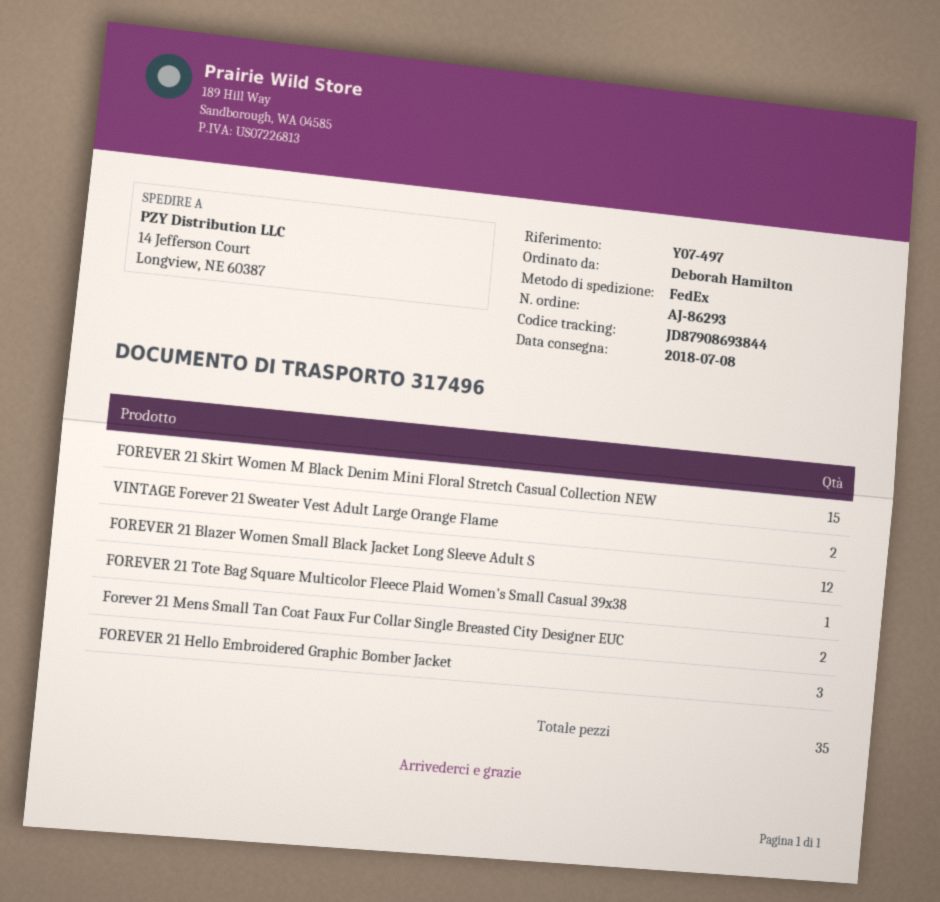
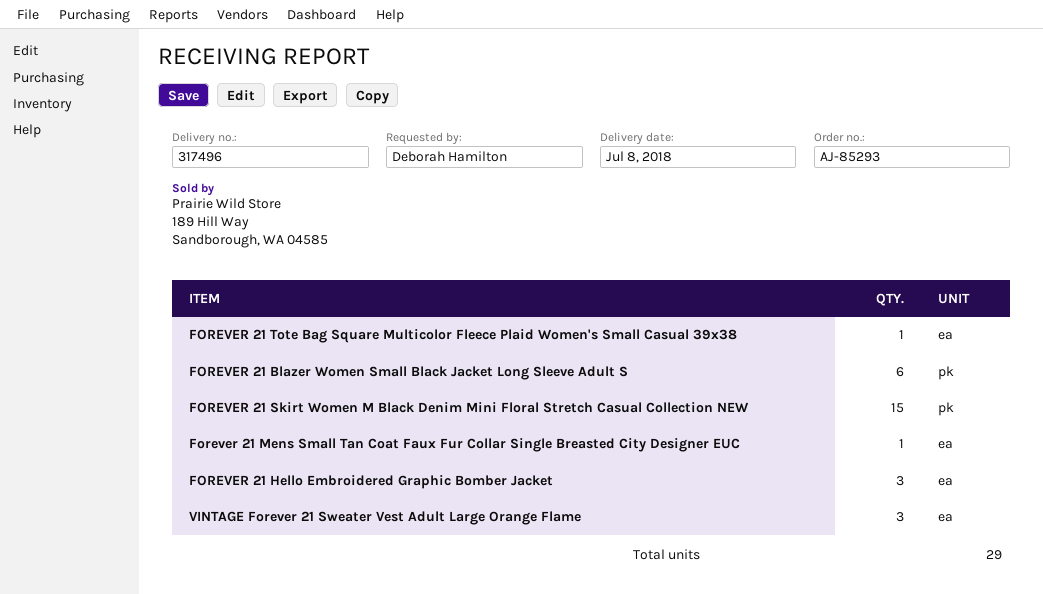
order number: AJ-86293 -> AJ-85293
VINTAGE Forever 21 Sweater Vest Adult Large Orange Flame: 2 -> 3
FOREVER 21 Blazer Women Small Black Jacket Long Sleeve Adult S: 12 -> 6
Forever 21 Mens Small Tan Coat Faux Fur Collar Single Breasted City Designer EUC: 2 -> 1
total quantity: 35 -> 29

